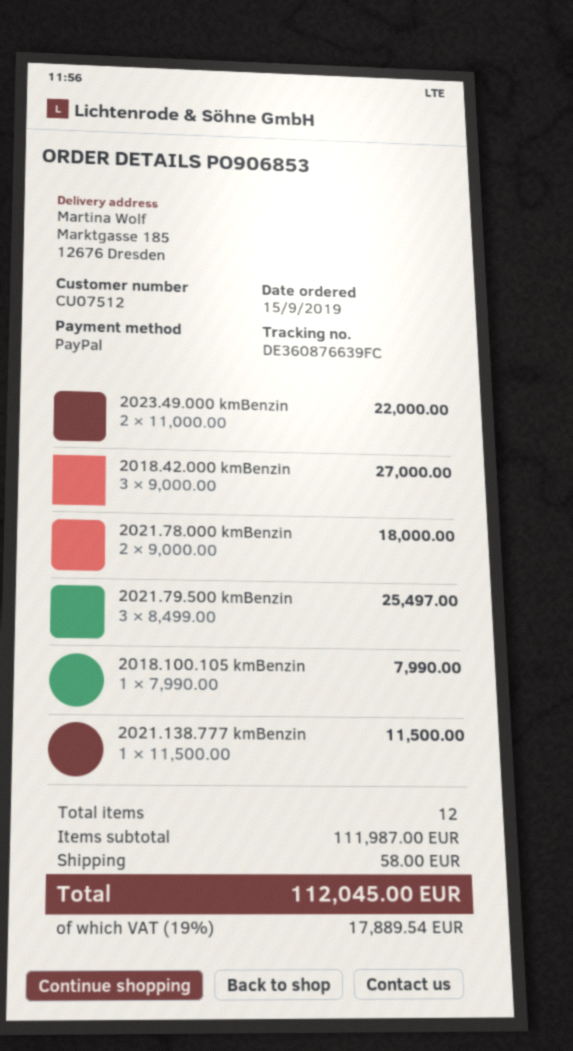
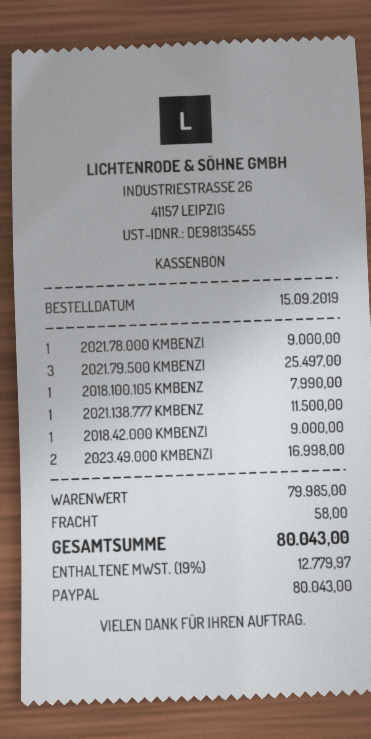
2023.49.000 kmBenzin: 2 for 22000.00 -> 2 for 16998.00
2018.42.000 kmBenzin: 3 for 27000.00 -> 1 for 9000.00
2021.78.000 kmBenzin: 2 for 18000.00 -> 1 for 9000.00
subtotal: 111987.00 -> 79985.00
tax: 19% = 17889.54 -> 19% = 12779.97
total: 112045.00 -> 80043.00

